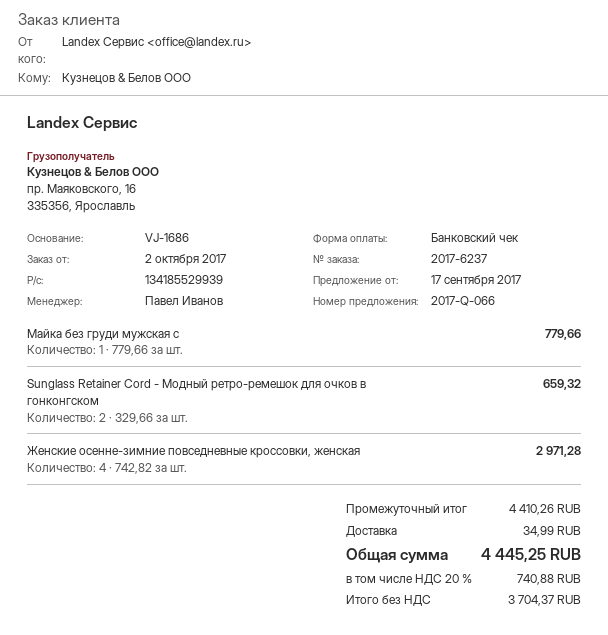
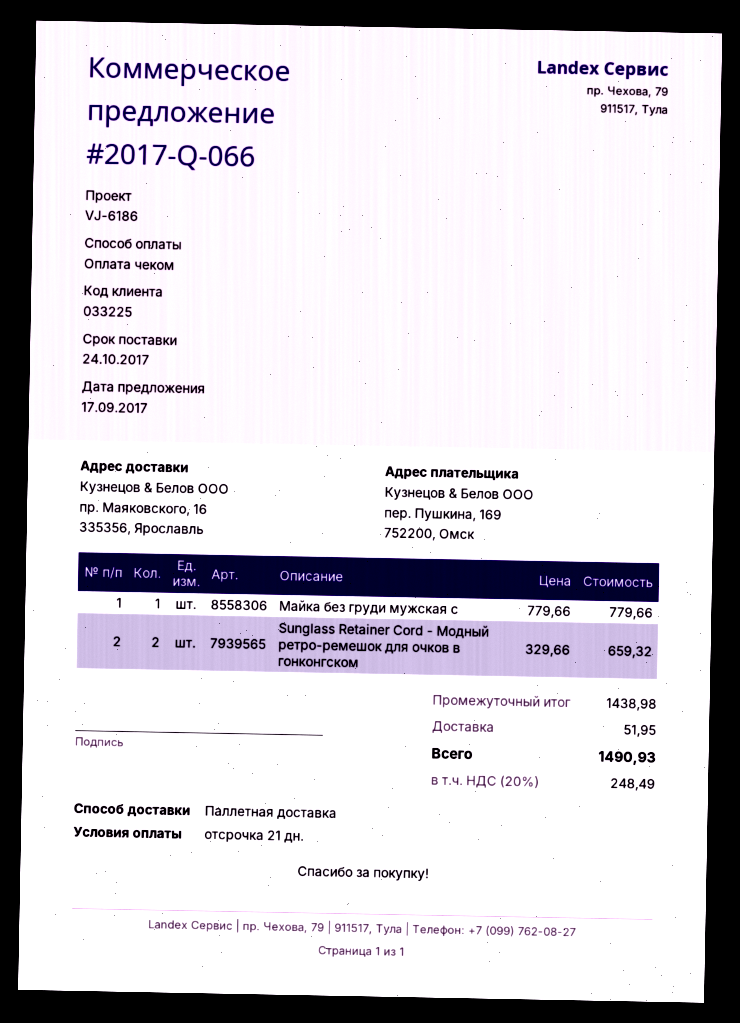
reference: VJ-1686 -> VJ-6186
Женские осенне-зимние повседневные кроссовки, женская: 4 x 742.82 = 2971.28 -> none
subtotal: 4410.26 -> 1438.98
shipping: 34.99 -> 51.95
tax: 20% = 740.88 -> 20% = 248.49
total: 4445.25 -> 1490.93

